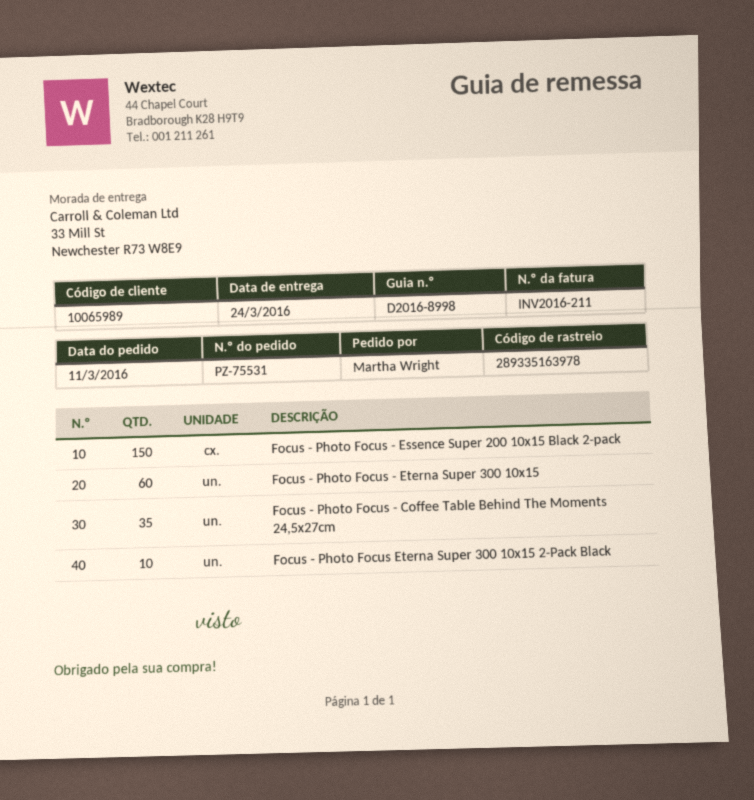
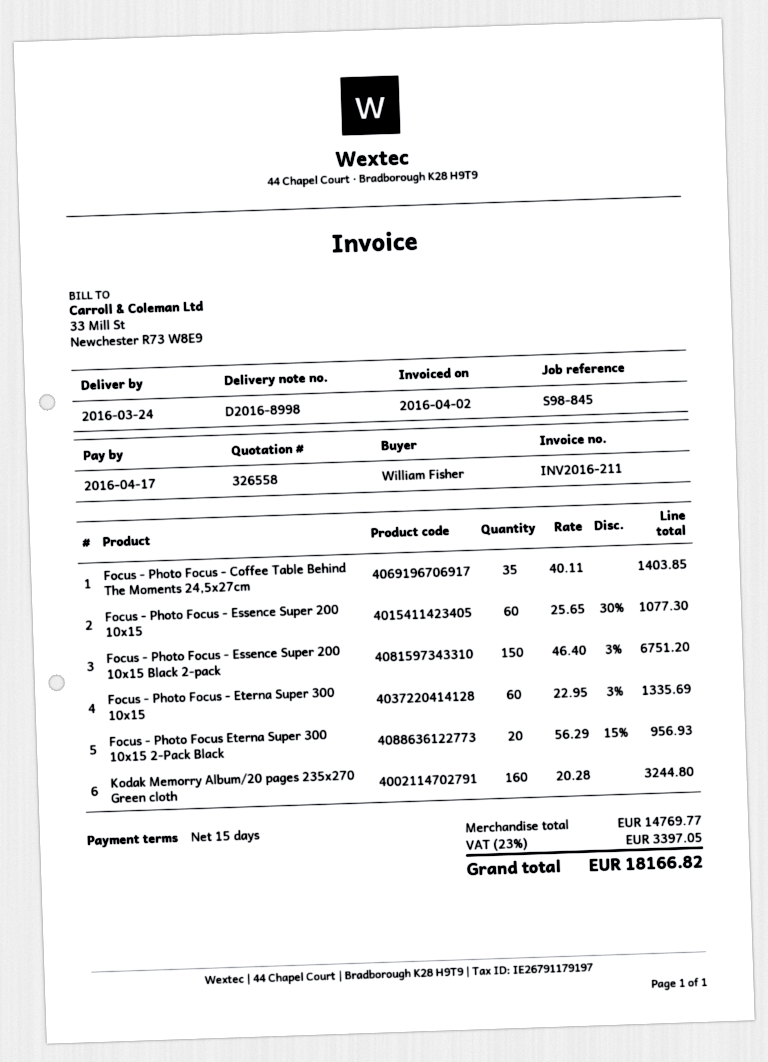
ordered by: Martha Wright -> William Fisher
Focus - Photo Focus Eterna Super 300 10x15 2-Pack Black: 10 -> 20
Focus - Photo Focus - Essence Super 200 10x15: none -> 60
Kodak Memorry Album/20 pages 235x270 Green cloth: none -> 160

